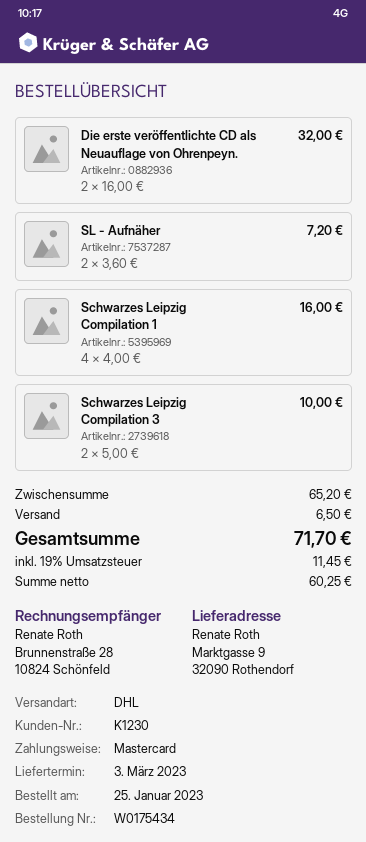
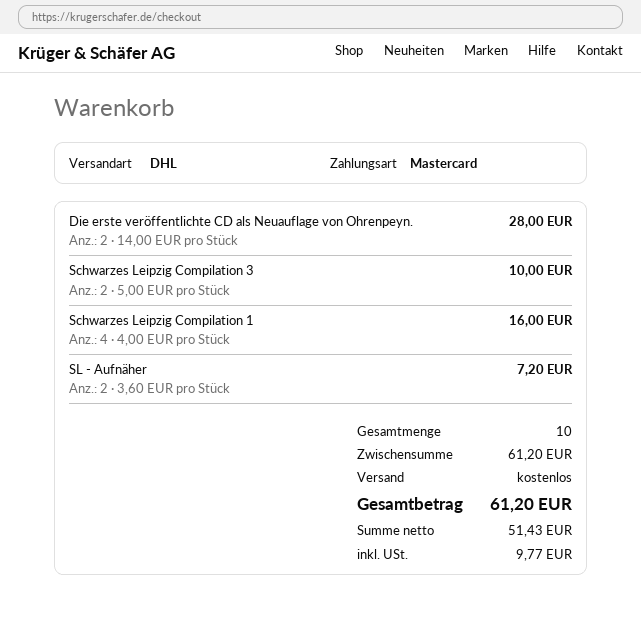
Die erste veröffentlichte CD als Neuauflage von Ohrenpeyn.: 2 x 16.00 = 32.00 -> 2 x 14.00 = 28.00
subtotal: 65.20 -> 61.20
shipping: 6.50 -> 0.00
net: 60.25 -> 51.43
tax: 11.45 -> 9.77
total: 71.70 -> 61.20

